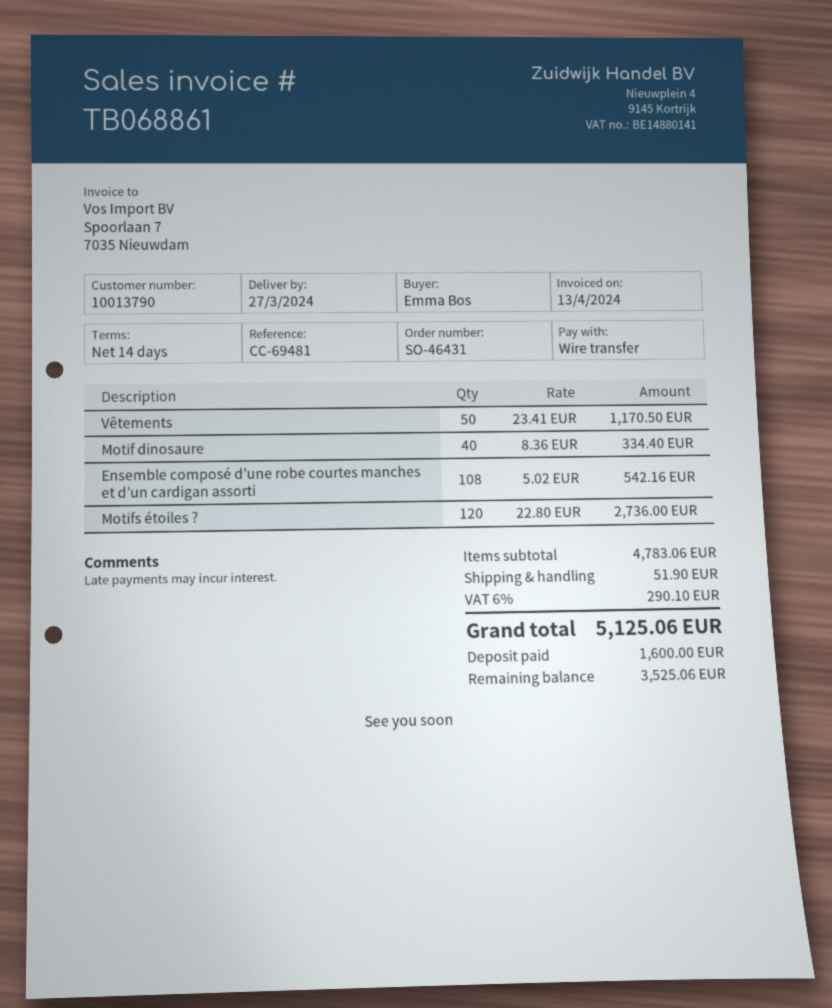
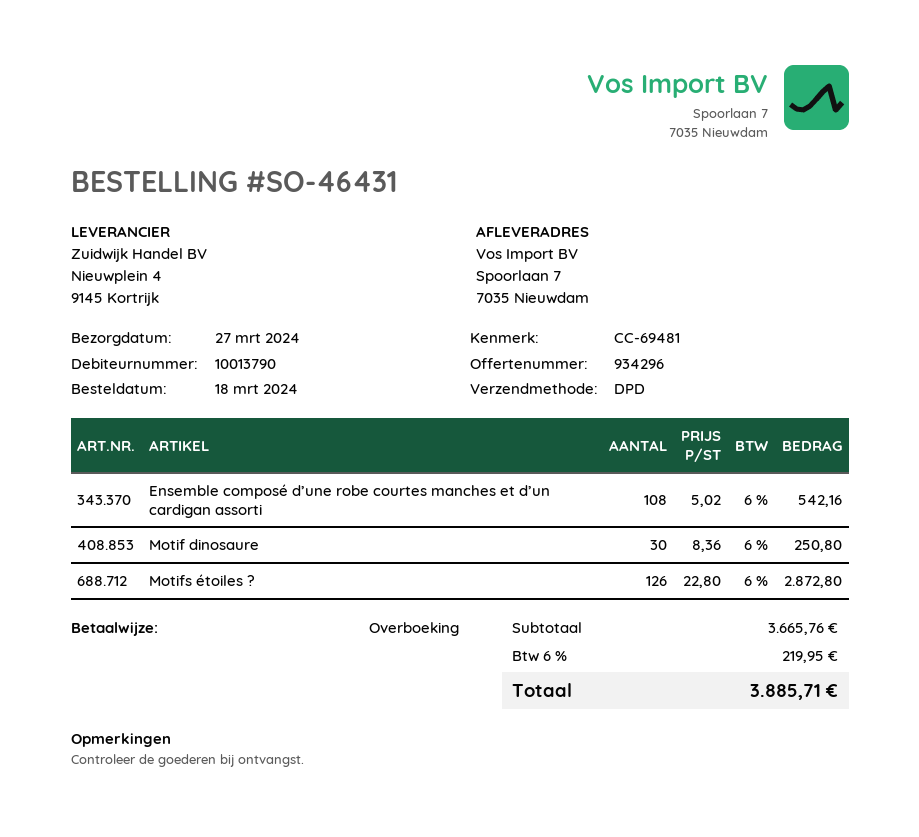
Vêtements: 50 x 23.41 = 1170.50 -> none
Motif dinosaure: 40 x 8.36 = 334.40 -> 30 x 8.36 = 250.80
Motifs étoiles ?: 120 x 22.80 = 2736.00 -> 126 x 22.80 = 2872.80
subtotal: 4783.06 -> 3665.76
shipping: 51.90 -> none
tax: 6% = 290.10 -> 6% = 219.95
total: 5125.06 -> 3885.71

